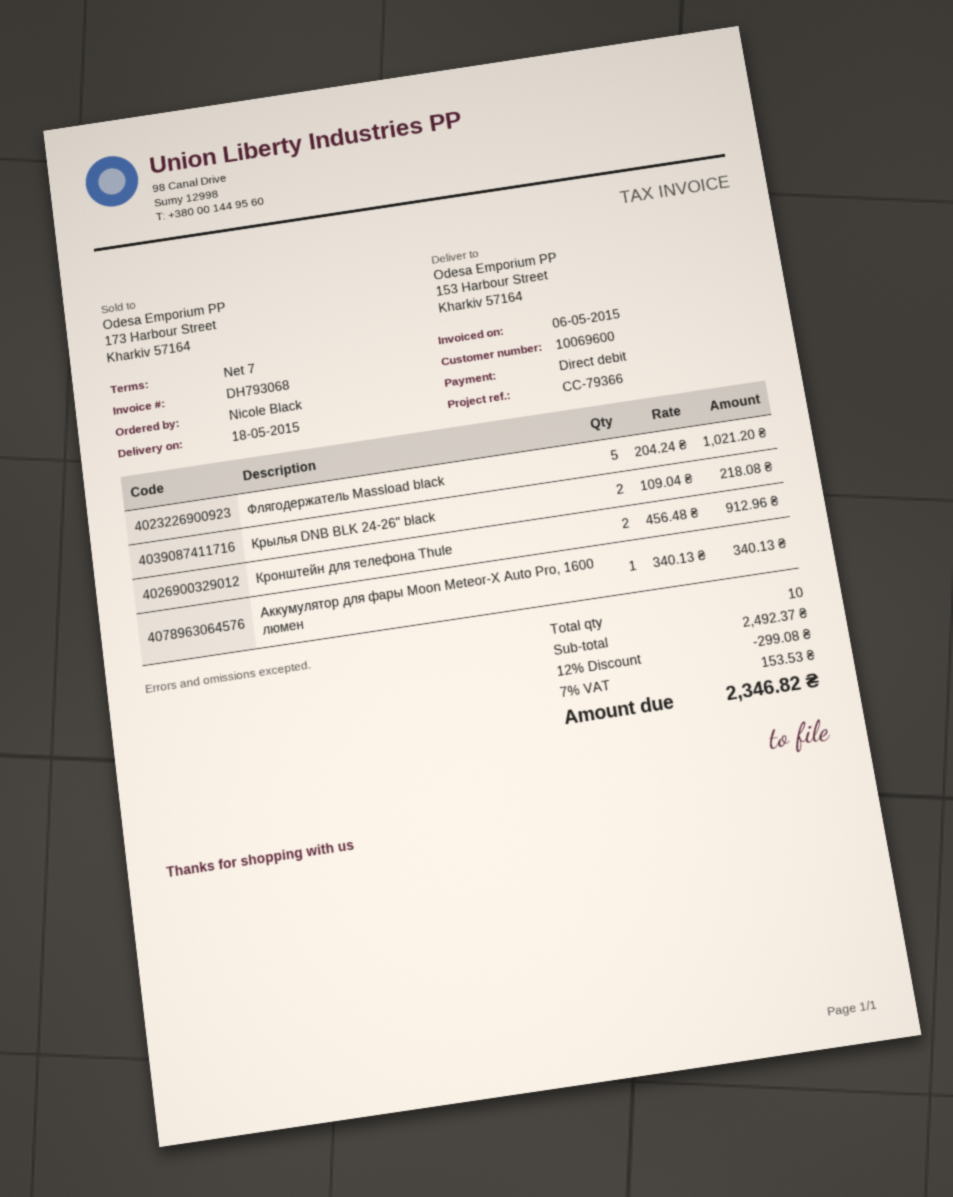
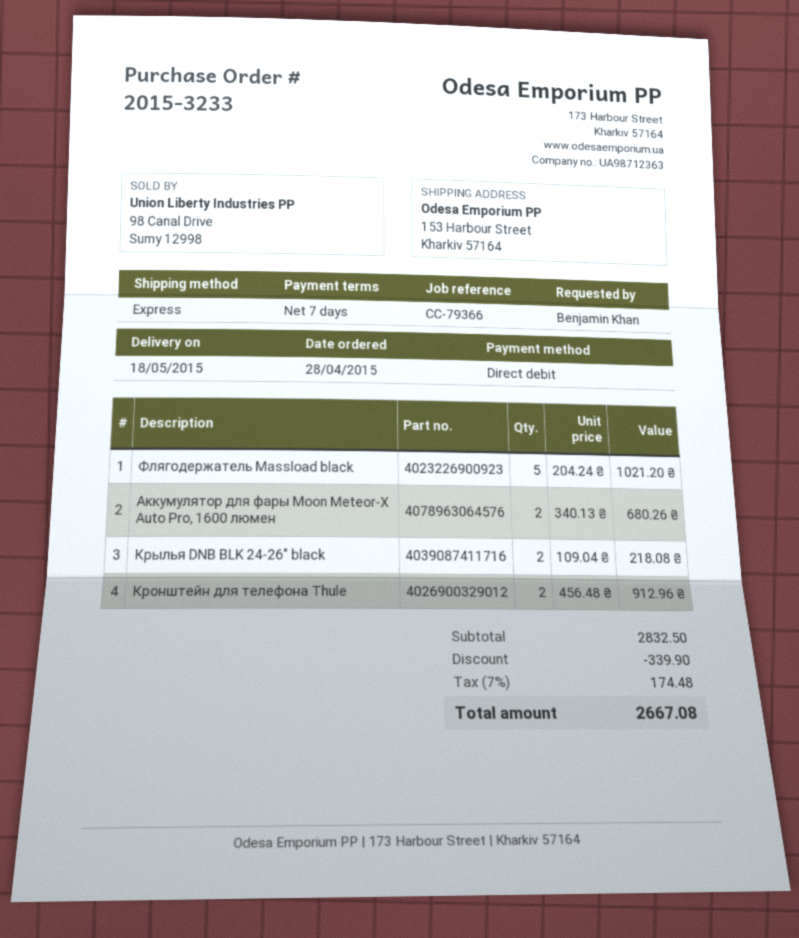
ordered by: Nicole Black -> Benjamin Khan
Аккумулятор для фары Moon Meteor-X Auto Pro, 1600 люмен: 1 x 340.13 = 340.13 -> 2 x 340.13 = 680.26
subtotal: 2492.37 -> 2832.50
discount: 299.08 -> 339.90
tax: 7% = 153.53 -> 7% = 174.48
total: 2346.82 -> 2667.08

